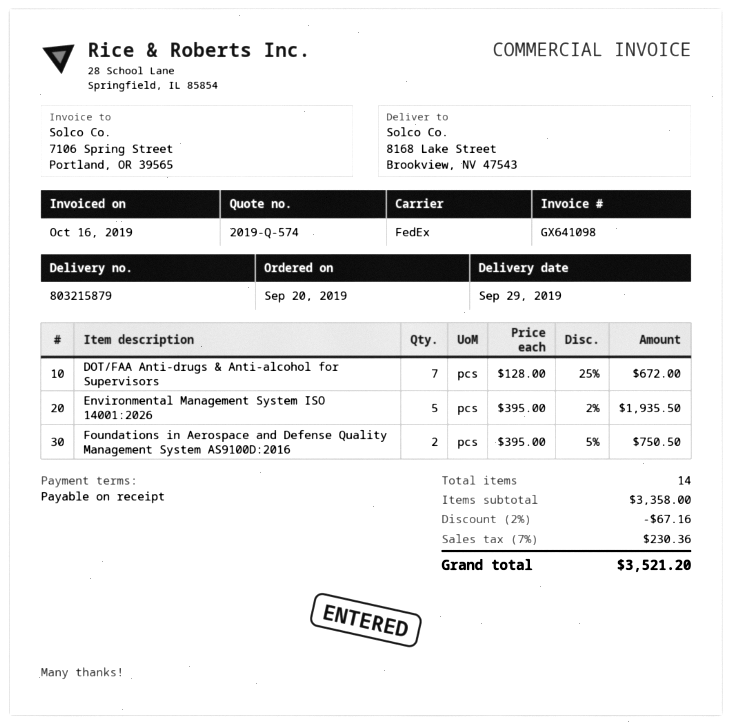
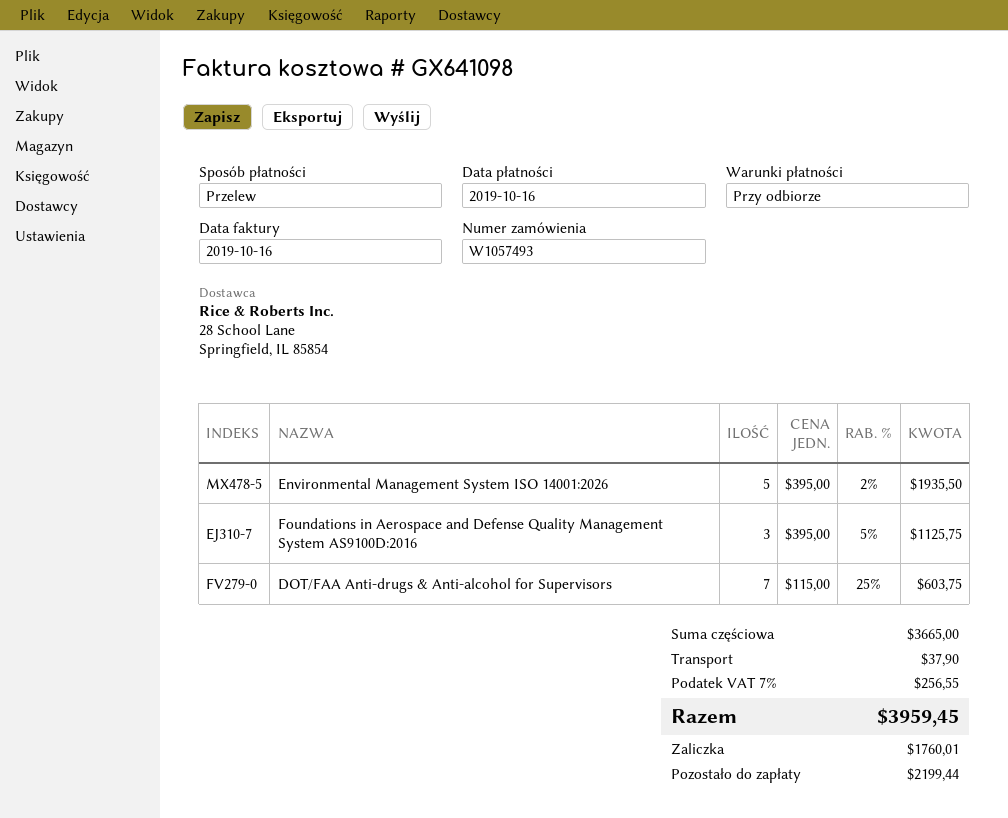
DOT/FAA Anti-drugs & Anti-alcohol for Supervisors: 7 x 128.00 - 25% = 672.00 -> 7 x 115.00 - 25% = 603.75
Foundations in Aerospace and Defense Quality Management System AS9100D:2016: 2 x 395.00 - 5% = 750.50 -> 3 x 395.00 - 5% = 1125.75
subtotal: 3358.00 -> 3665.00
discount: 2% = 67.16 -> none
shipping: none -> 37.90
tax: 7% = 230.36 -> 7% = 256.55
total: 3521.20 -> 3959.45

